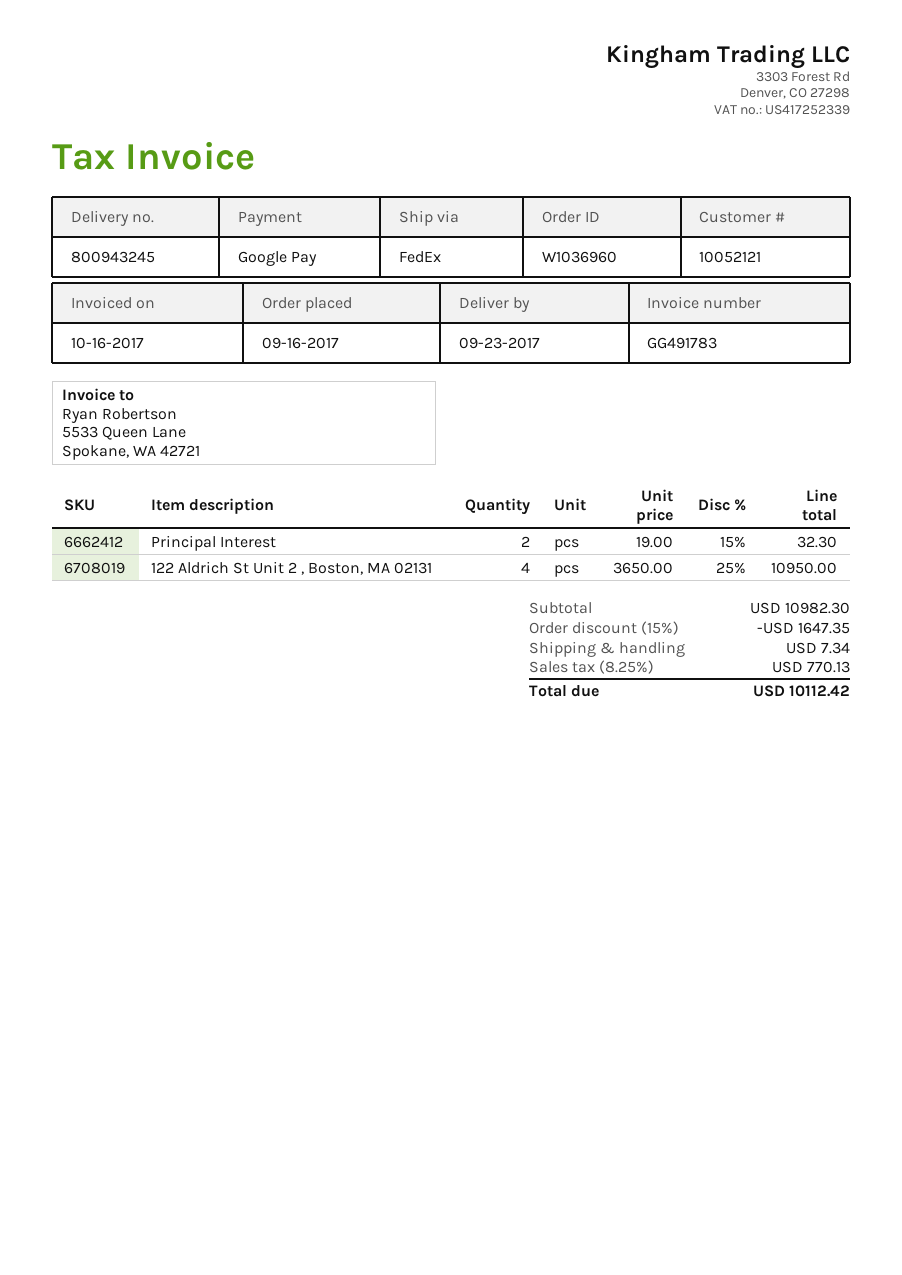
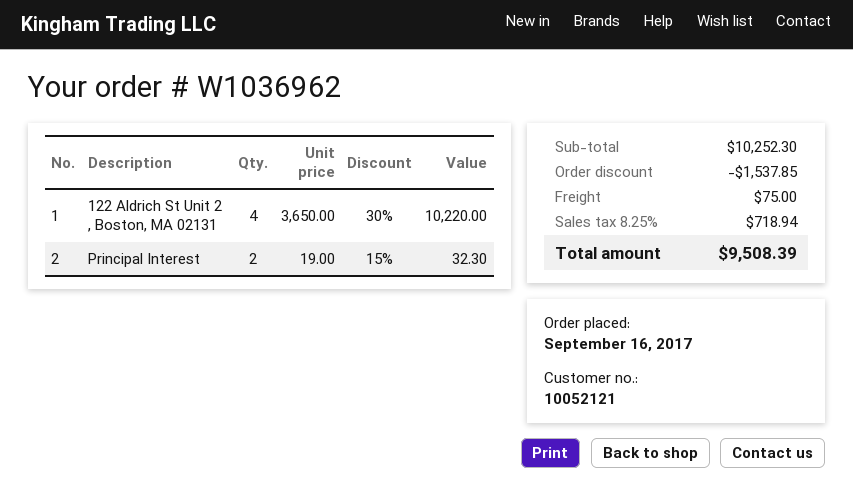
order number: W1036960 -> W1036962
122 Aldrich St Unit 2 , Boston, MA 02131: 4 x 3650.00 - 25% = 10950.00 -> 4 x 3650.00 - 30% = 10220.00
subtotal: 10982.30 -> 10252.30
discount: 1647.35 -> 1537.85
shipping: 7.34 -> 75.00
tax: 8.25% = 770.13 -> 8.25% = 718.94
total: 10112.42 -> 9508.39

